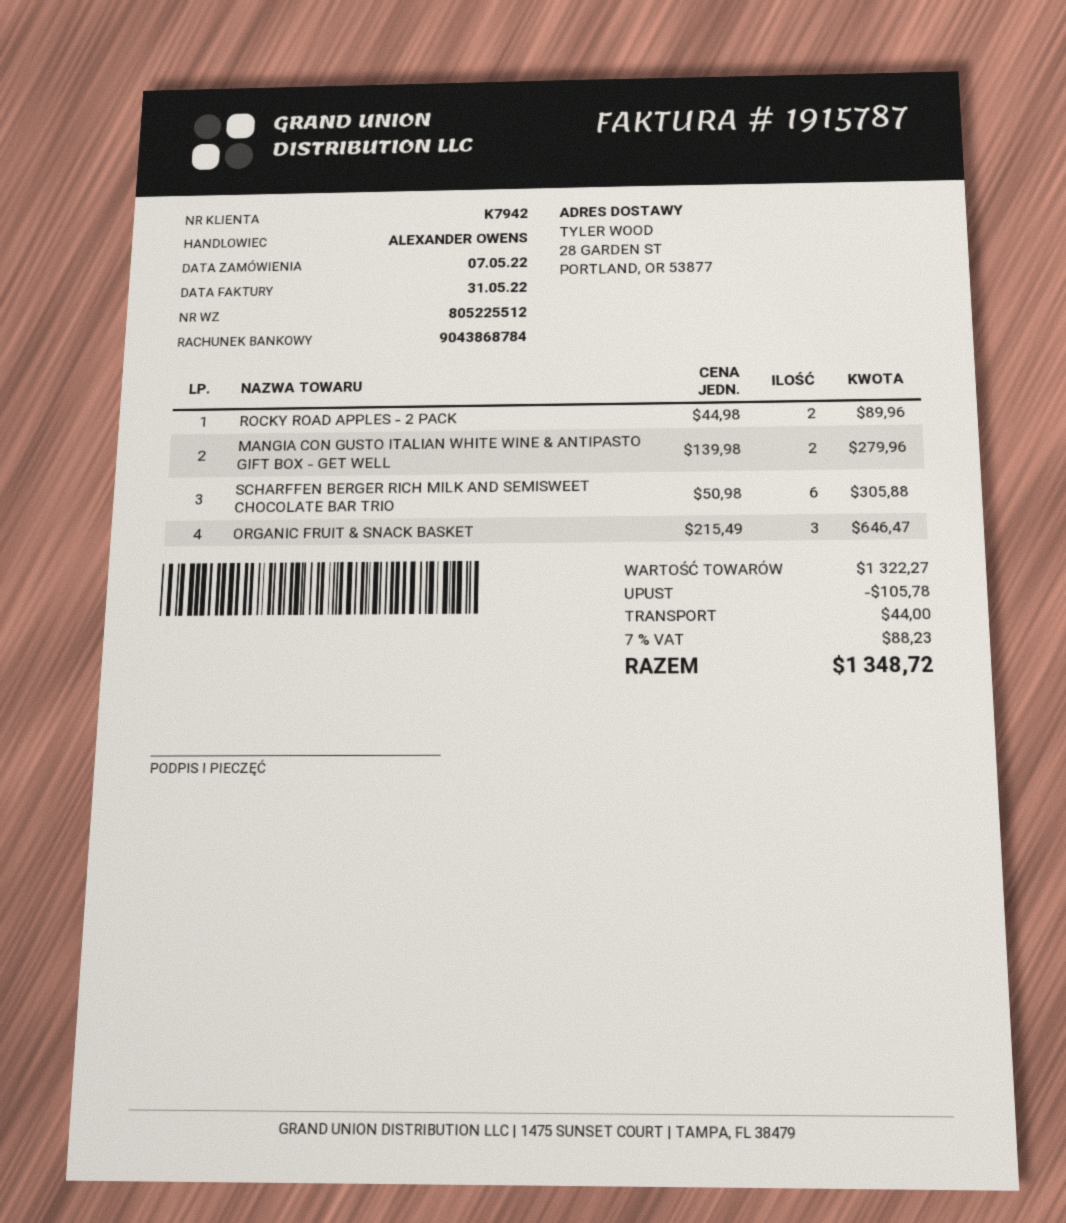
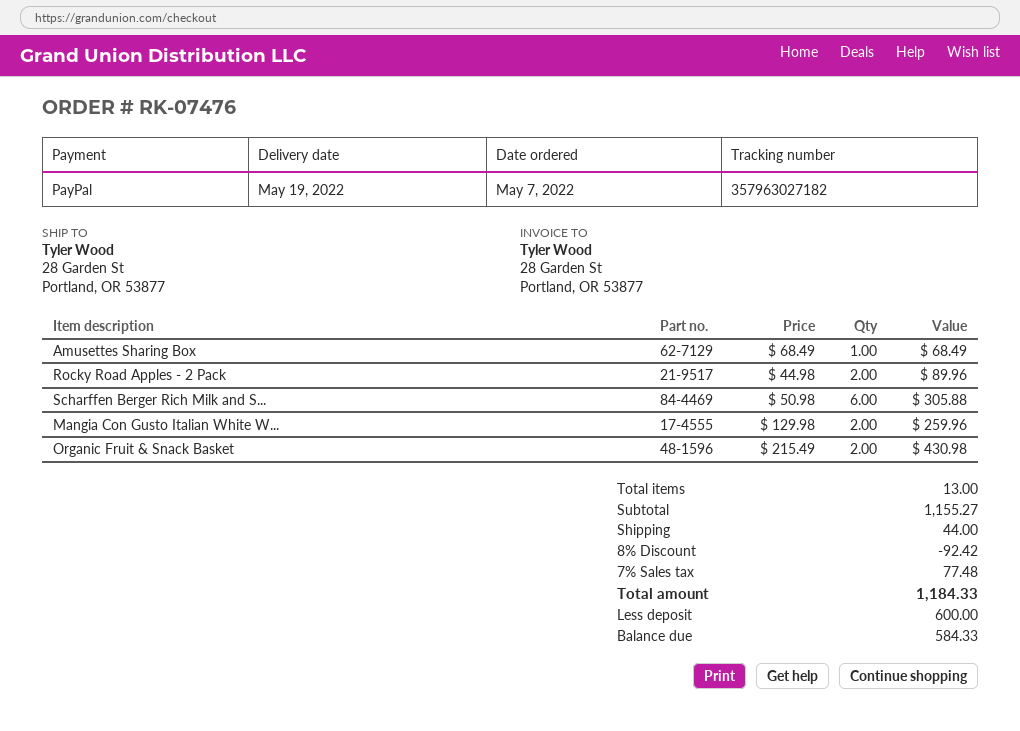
MANGIA CON GUSTO ITALIAN WHITE WINE & ANTIPASTO GIFT BOX - GET WELL: 2 x 139.98 = 279.96 -> 2 x 129.98 = 259.96
ORGANIC FRUIT & SNACK BASKET: 3 x 215.49 = 646.47 -> 2 x 215.49 = 430.98
Amusettes Sharing Box: none -> 1 x 68.49 = 68.49
subtotal: 1322.27 -> 1155.27
discount: 105.78 -> 92.42
tax: 7% = 88.23 -> 7% = 77.48
total: 1348.72 -> 1184.33

